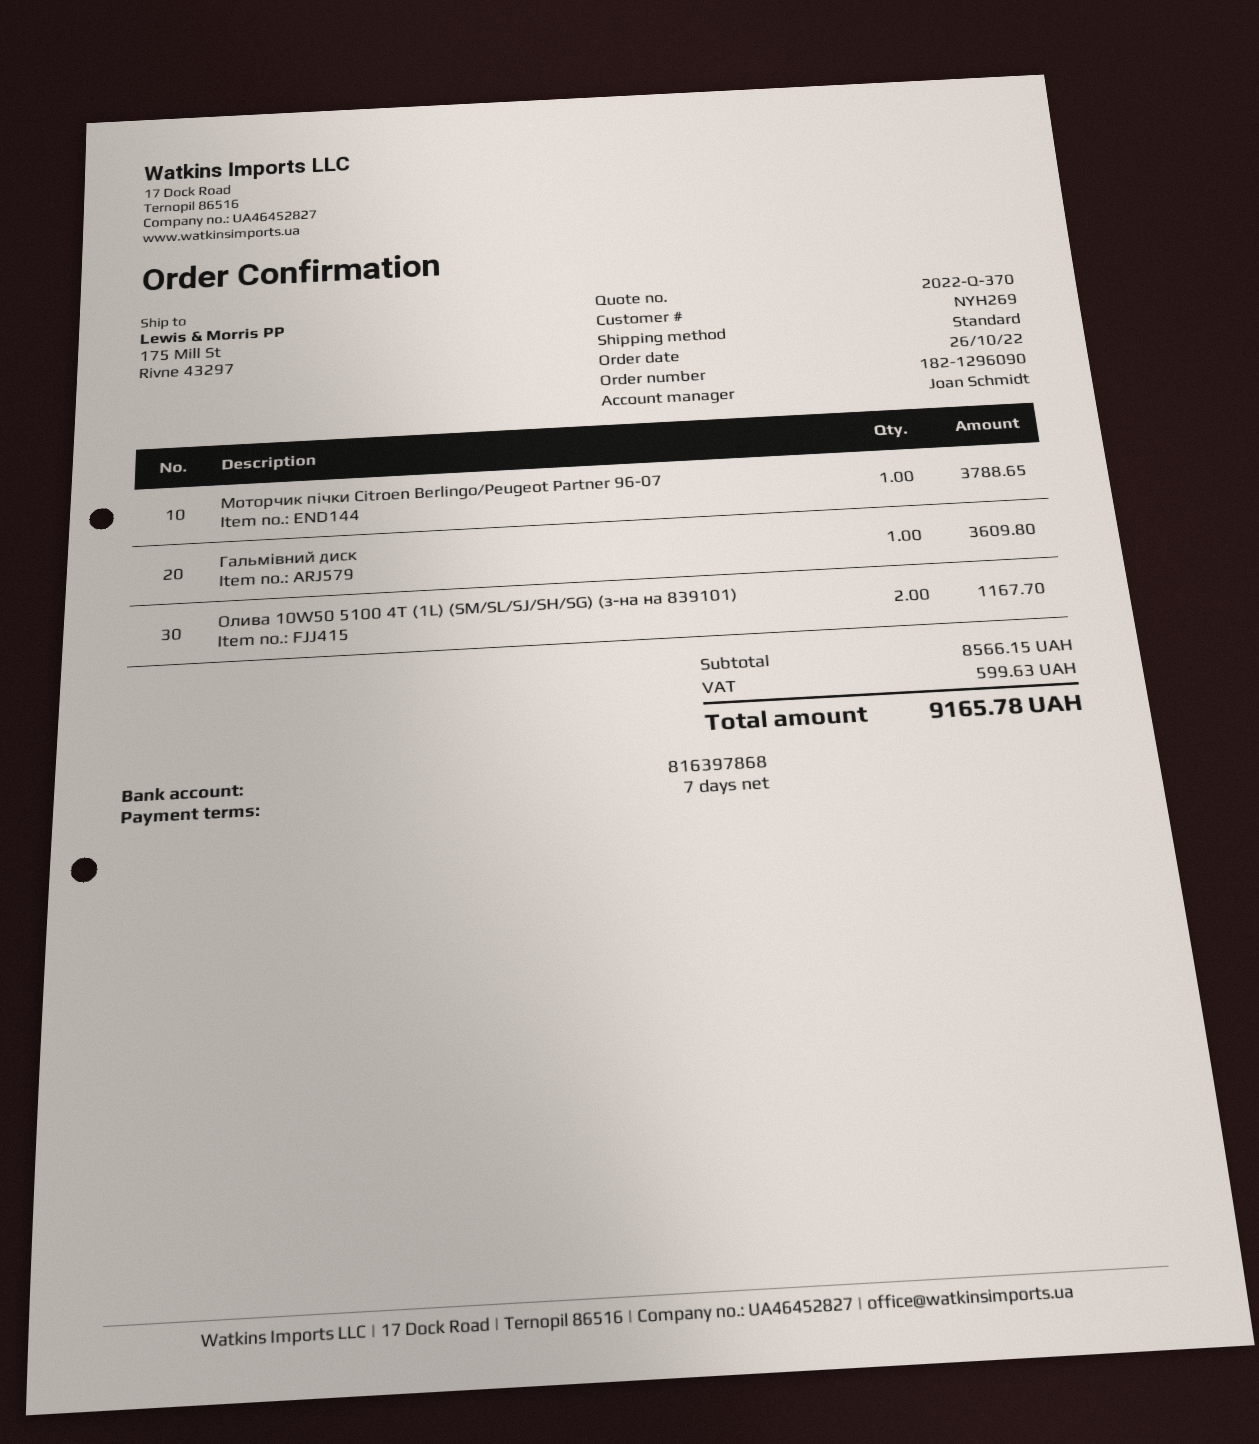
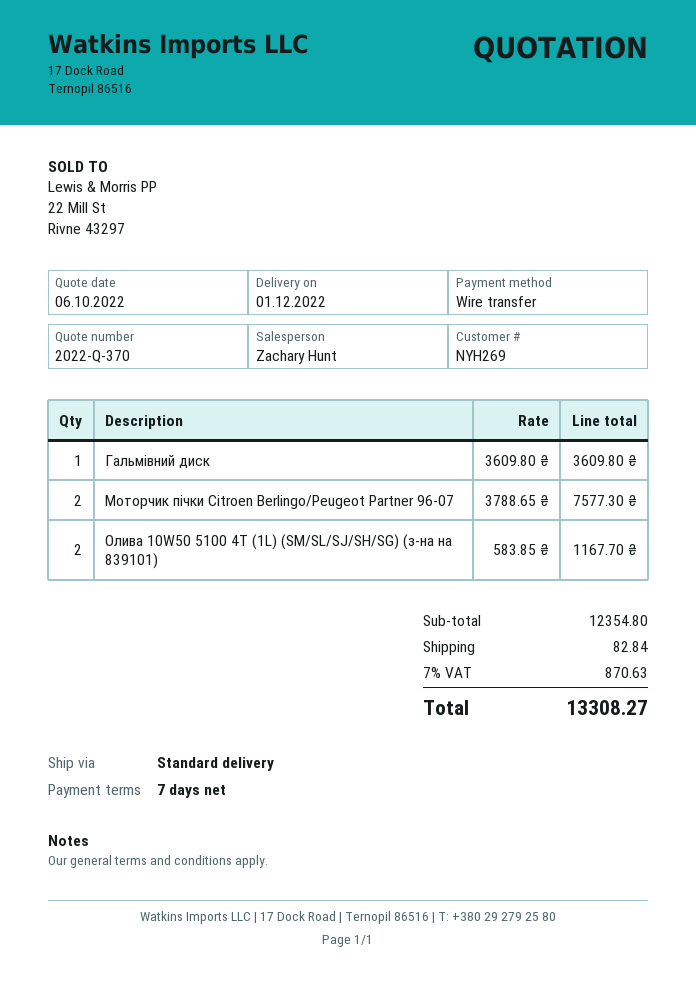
sales rep: Joan Schmidt -> Zachary Hunt
Моторчик пічки Citroen Berlingo/Peugeot Partner 96-07: 1 for 3788.65 -> 2 for 7577.30
subtotal: 8566.15 -> 12354.80
shipping: none -> 82.84
tax: 599.63 -> 870.63
total: 9165.78 -> 13308.27

